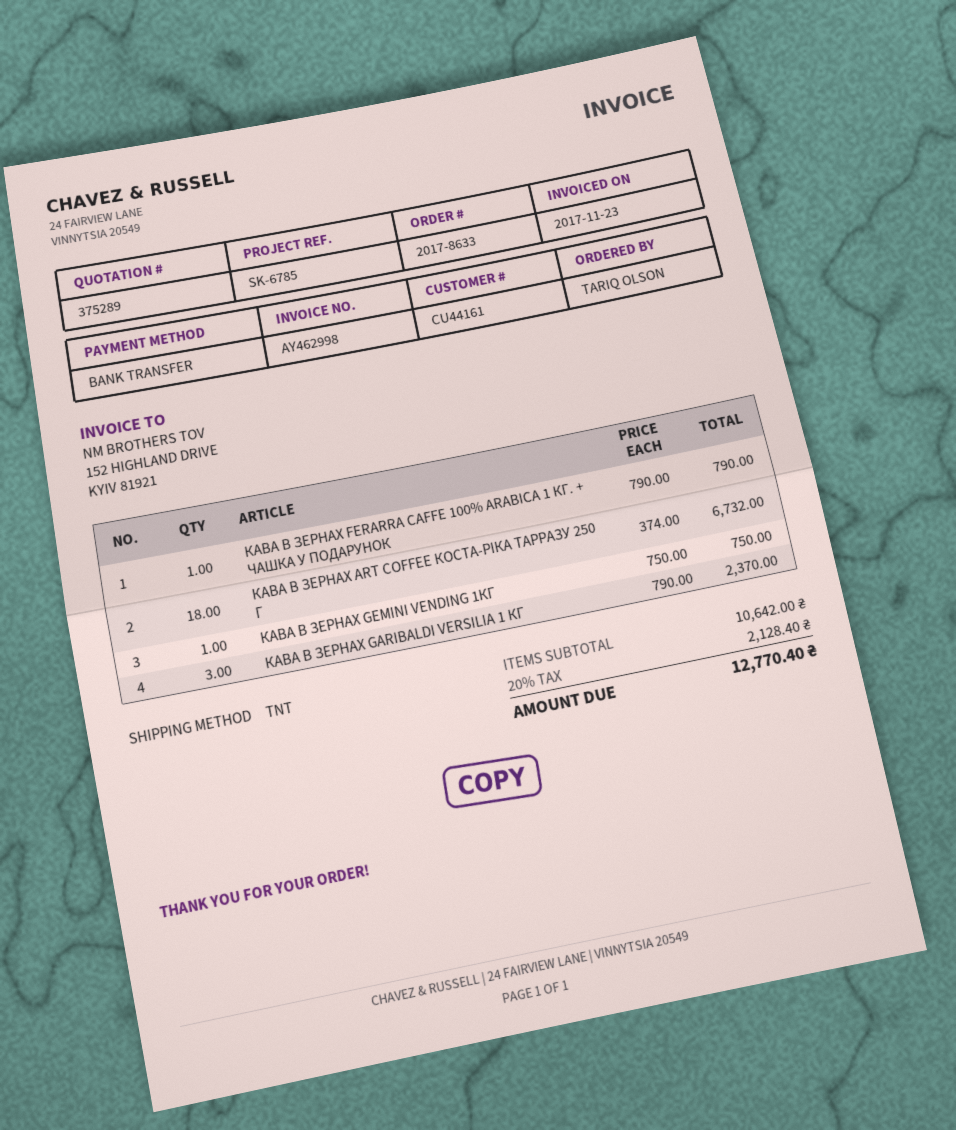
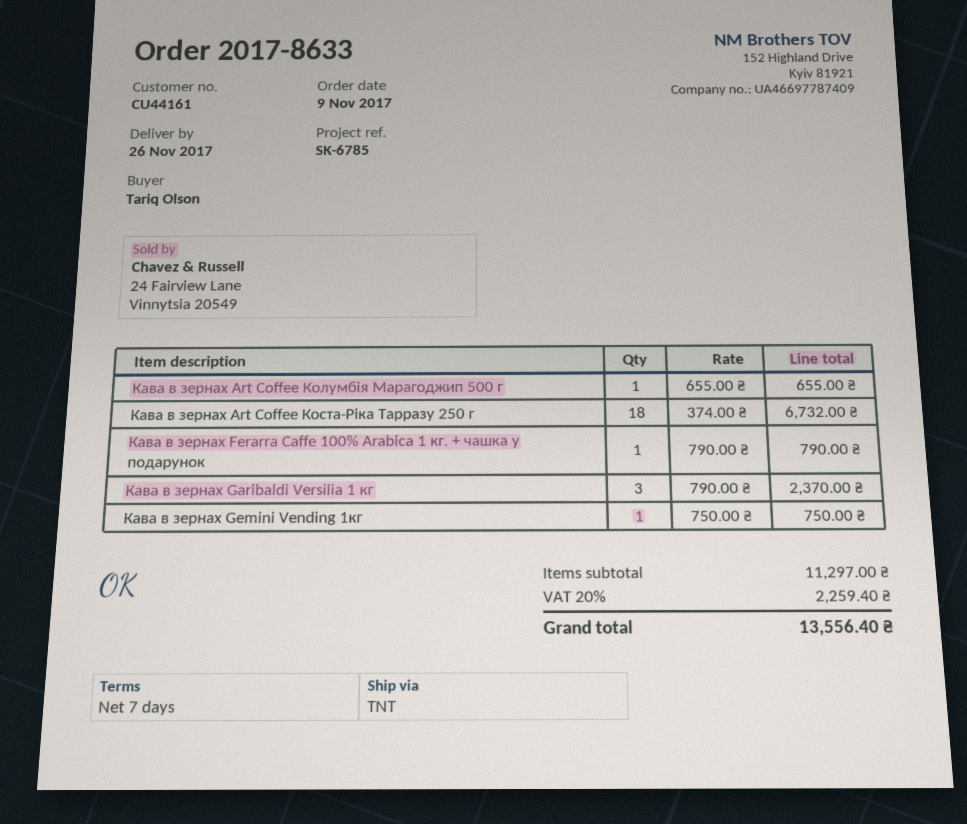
Кава в зернах Art Coffee Колумбія Марагоджип 500 г: none -> 1 x 655.00 = 655.00
subtotal: 10642.00 -> 11297.00
tax: 20% = 2128.40 -> 20% = 2259.40
total: 12770.40 -> 13556.40

